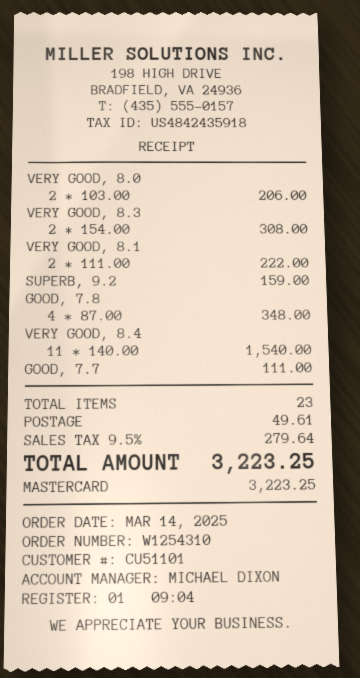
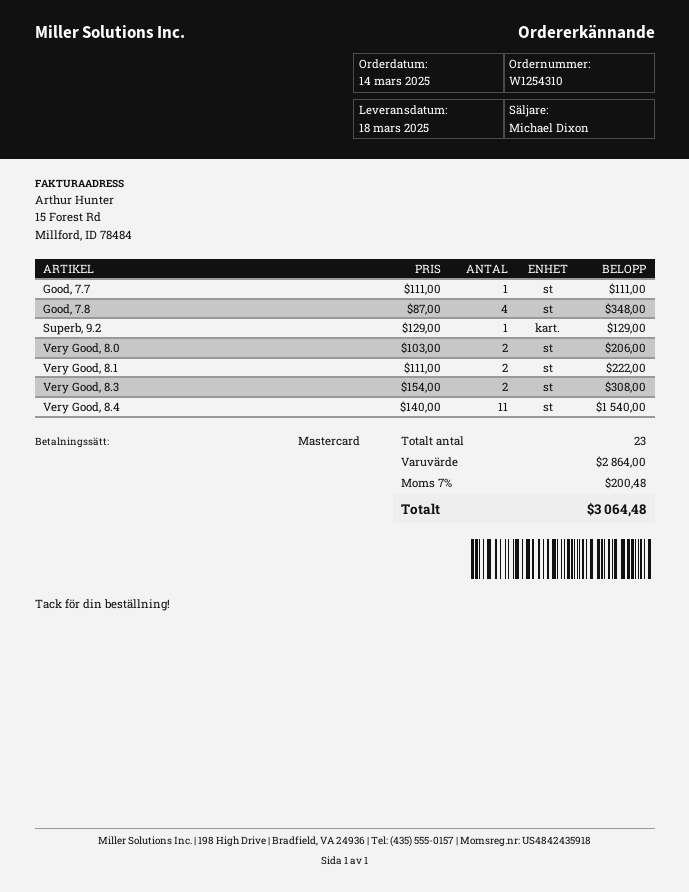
SUPERB, 9.2: 1 x 159.00 = 159.00 -> 1 x 129.00 = 129.00
shipping: 49.61 -> none
tax: 9.5% = 279.64 -> 7% = 200.48
total: 3223.25 -> 3064.48

